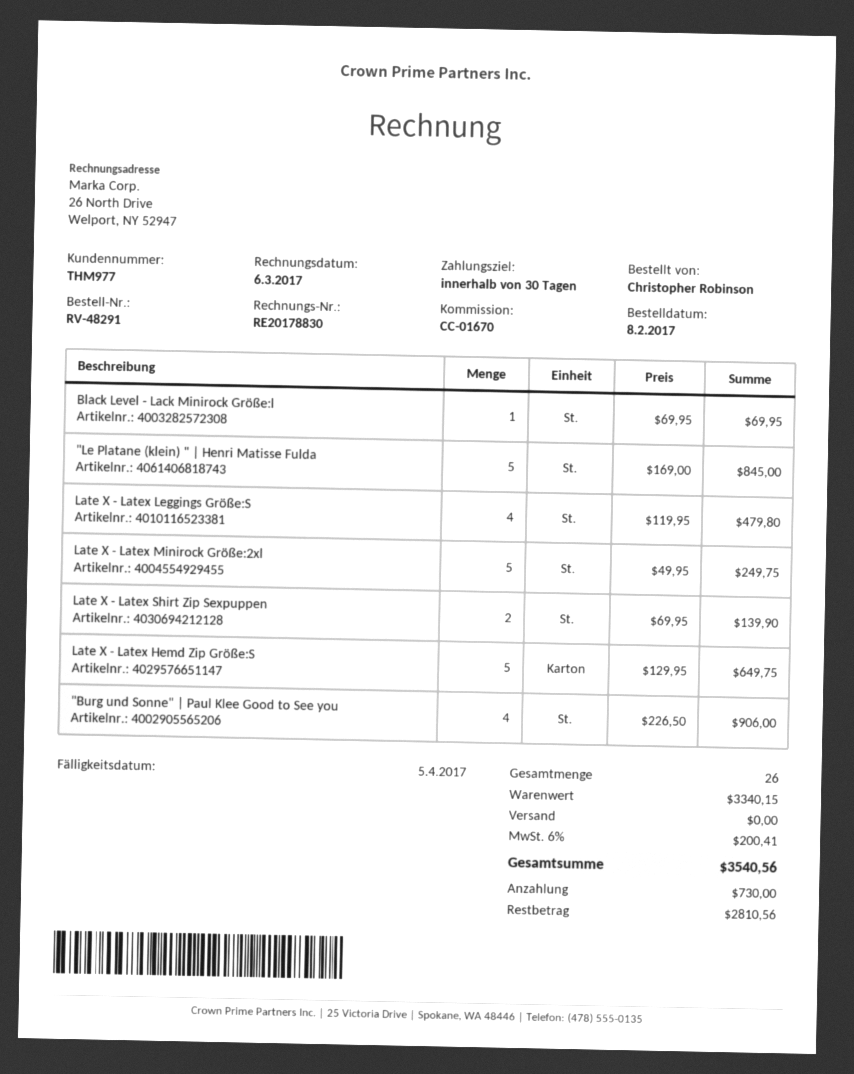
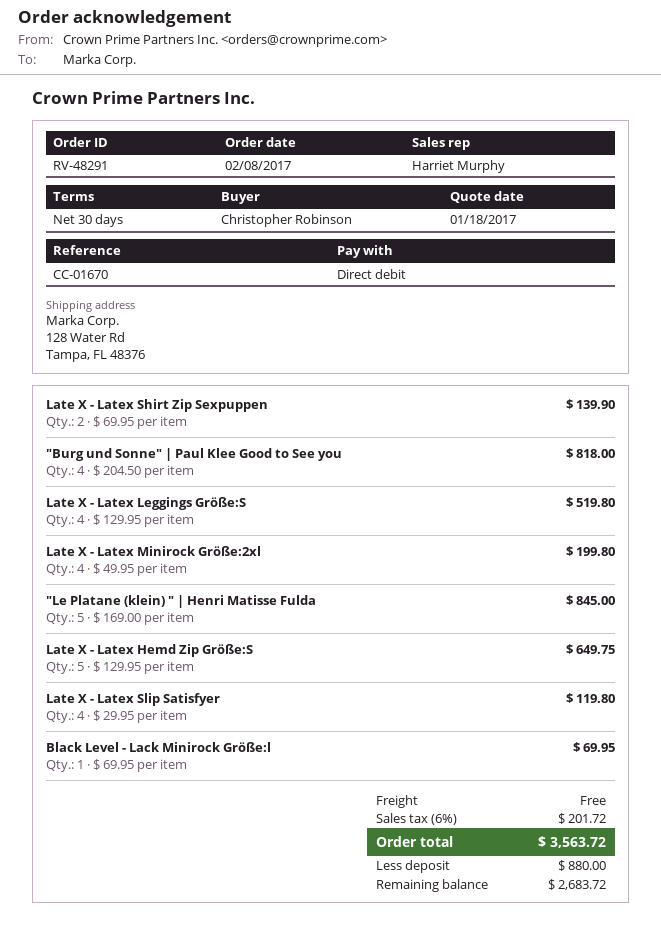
Late X - Latex Leggings Größe:S: 4 x 119.95 = 479.80 -> 4 x 129.95 = 519.80
Late X - Latex Minirock Größe:2xl: 5 x 49.95 = 249.75 -> 4 x 49.95 = 199.80
"Burg und Sonne" | Paul Klee Good to See you: 4 x 226.50 = 906.00 -> 4 x 204.50 = 818.00
Late X - Latex Slip Satisfyer: none -> 4 x 29.95 = 119.80
tax: 6% = 200.41 -> 6% = 201.72
total: 3540.56 -> 3563.72
deposit: 730.00 -> 880.00
balance: 2810.56 -> 2683.72

